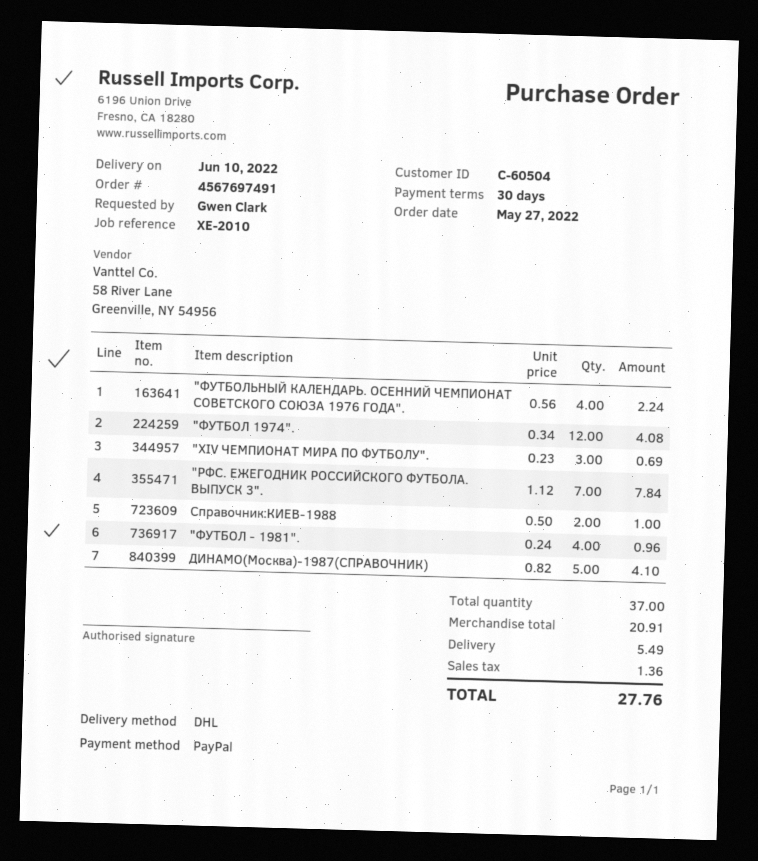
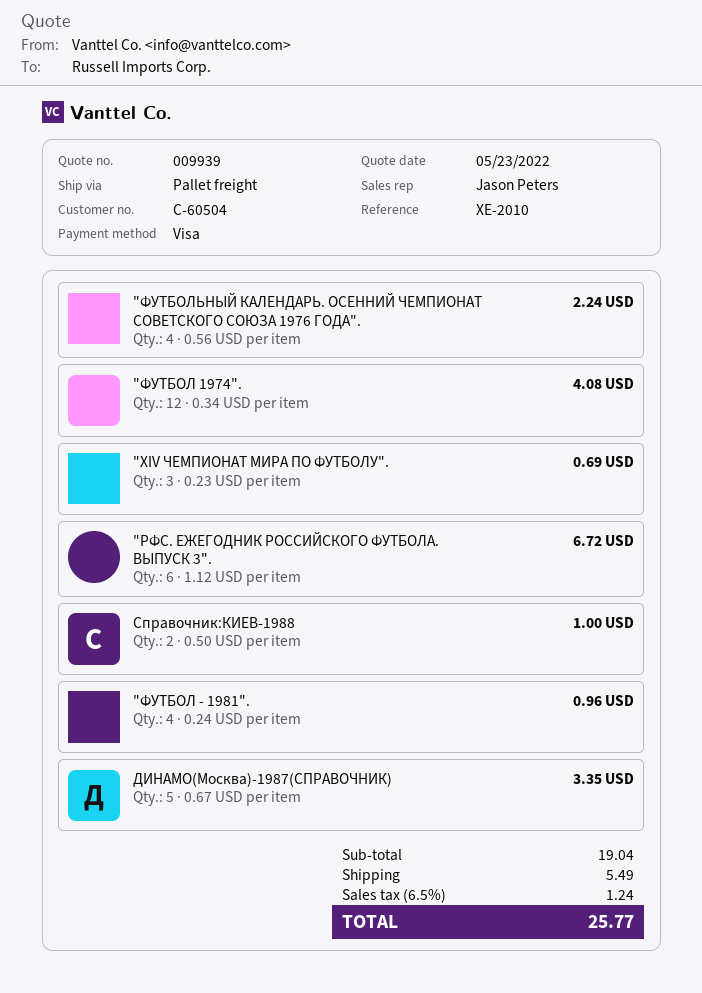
payment method: PayPal -> Visa
shipping method: DHL -> pallet freight
"РФС. ЕЖЕГОДНИК РОССИЙСКОГО ФУТБОЛА. ВЫПУСК 3".: 7 x 1.12 = 7.84 -> 6 x 1.12 = 6.72
ДИНАМО(Москва)-1987(СПРАВОЧНИК): 5 x 0.82 = 4.10 -> 5 x 0.67 = 3.35
subtotal: 20.91 -> 19.04
tax: 1.36 -> 1.24
total: 27.76 -> 25.77

